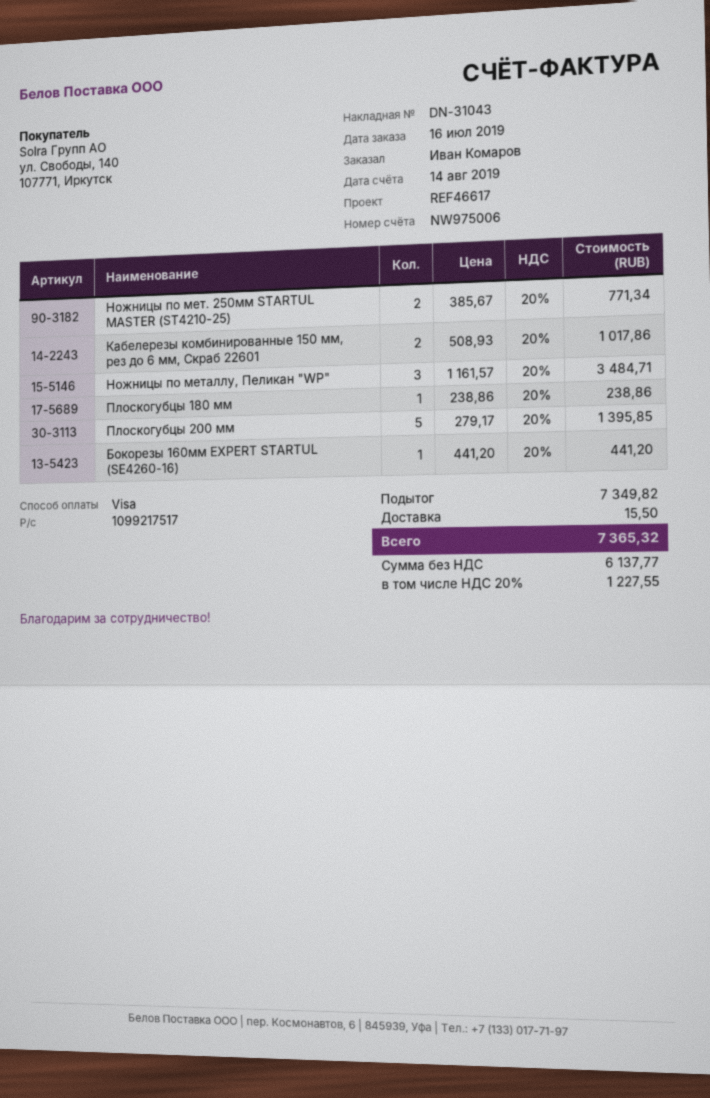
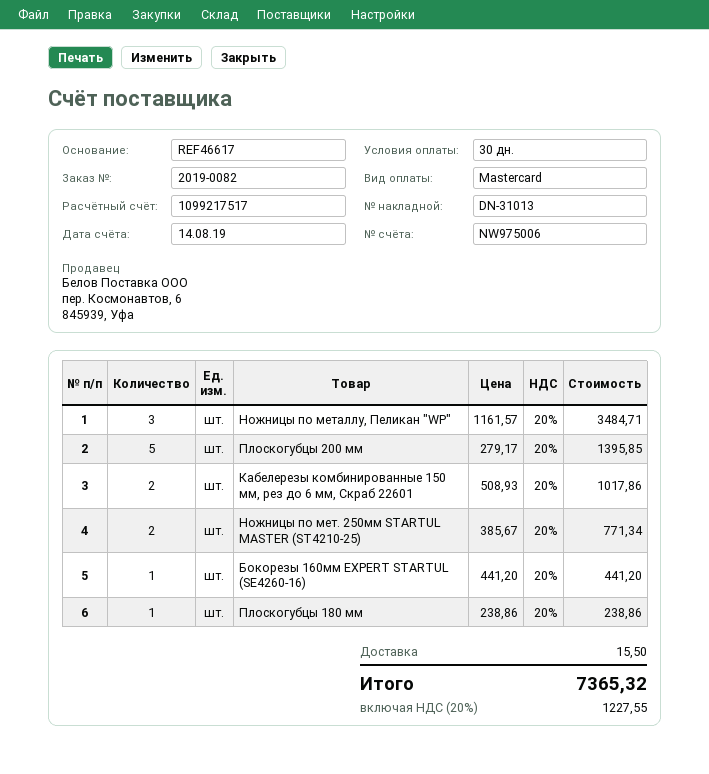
delivery note number: DN-31043 -> DN-31013
payment method: Visa -> Mastercard

